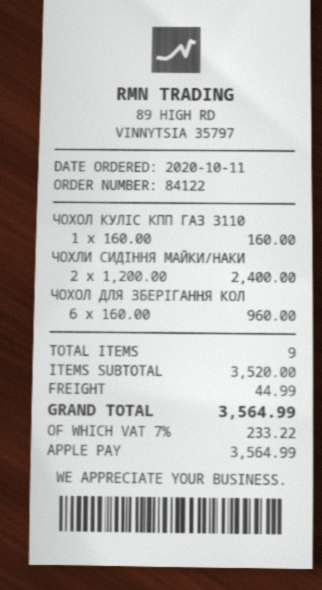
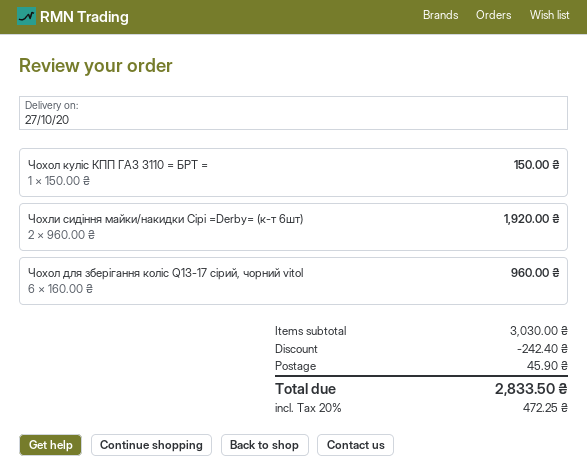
ЧОХОЛ КУЛІС КПП ГАЗ 3110: 1 x 160.00 = 160.00 -> 1 x 150.00 = 150.00
ЧОХЛИ СИДІННЯ МАЙКИ/НАКИ: 2 x 1200.00 = 2400.00 -> 2 x 960.00 = 1920.00
subtotal: 3520.00 -> 3030.00
discount: none -> 242.40
shipping: 44.99 -> 45.90
tax: 7% = 233.22 -> 20% = 472.25
total: 3564.99 -> 2833.50

